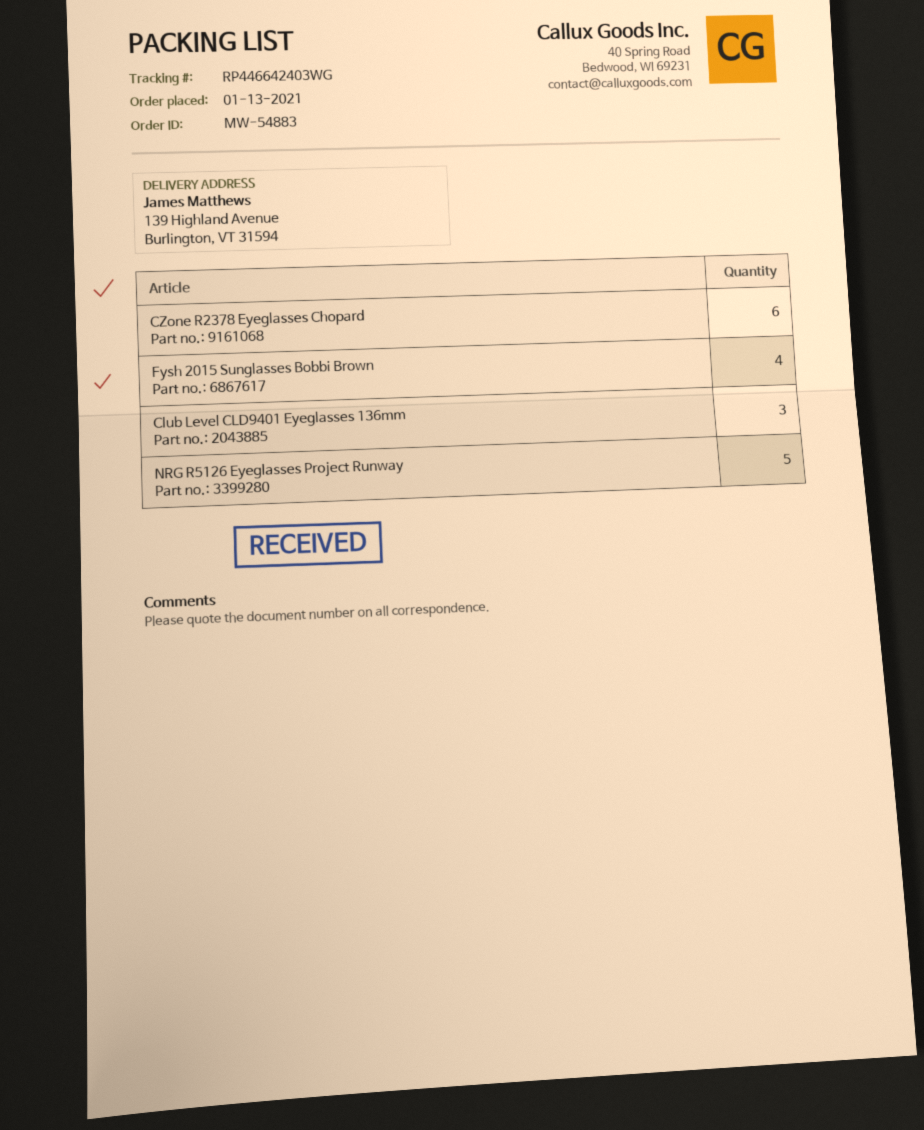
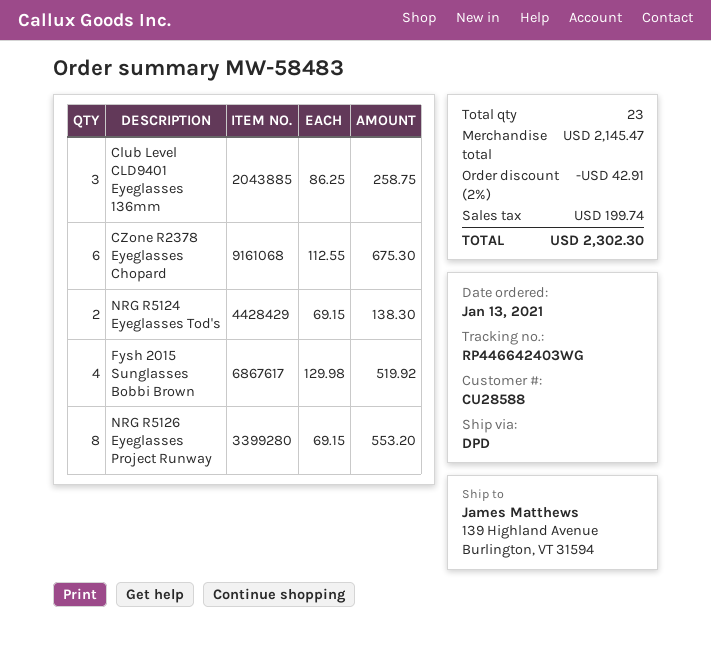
order number: MW-54883 -> MW-58483
NRG R5126 Eyeglasses Project Runway: 5 -> 8
NRG R5124 Eyeglasses Tod's: none -> 2

